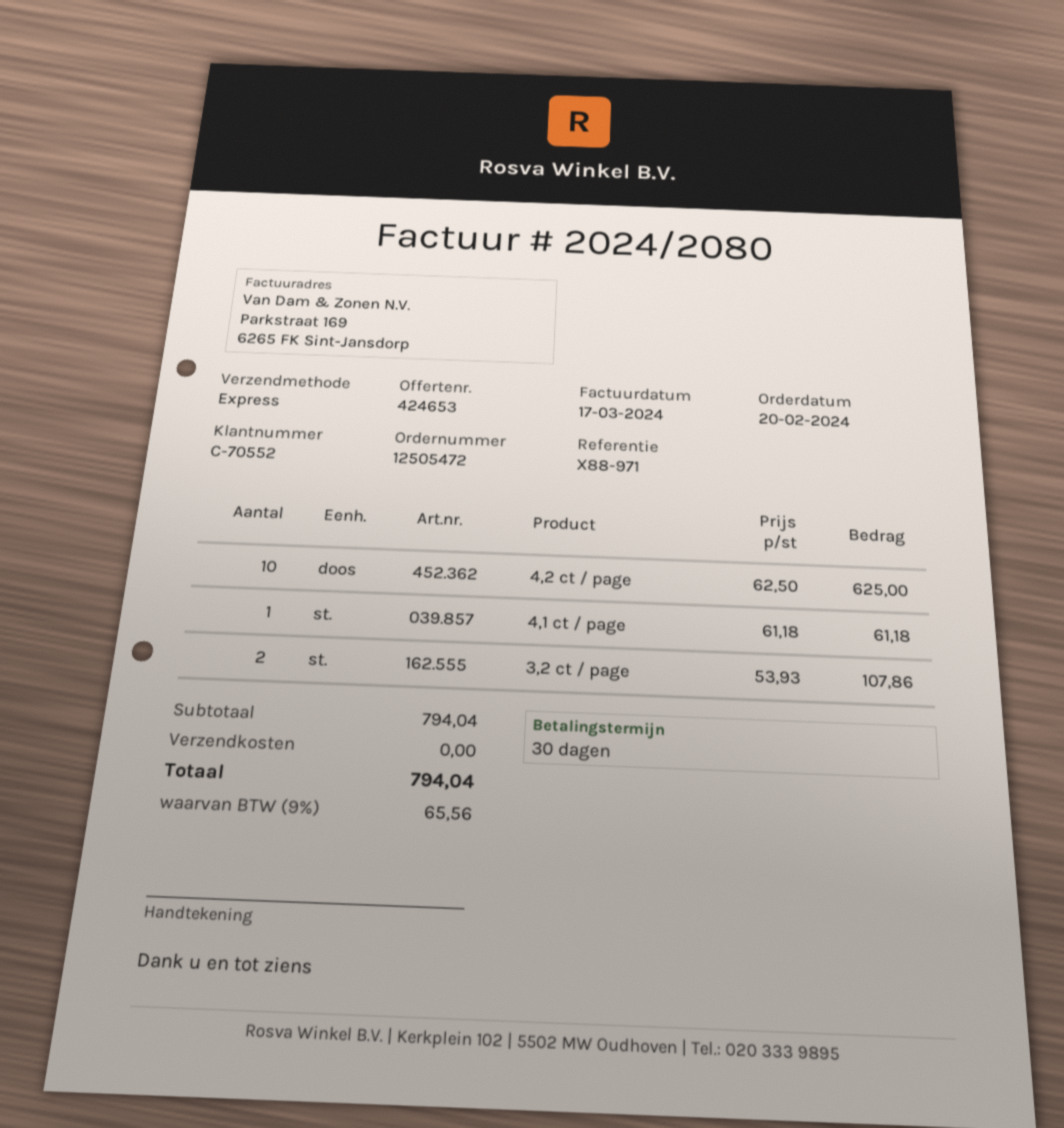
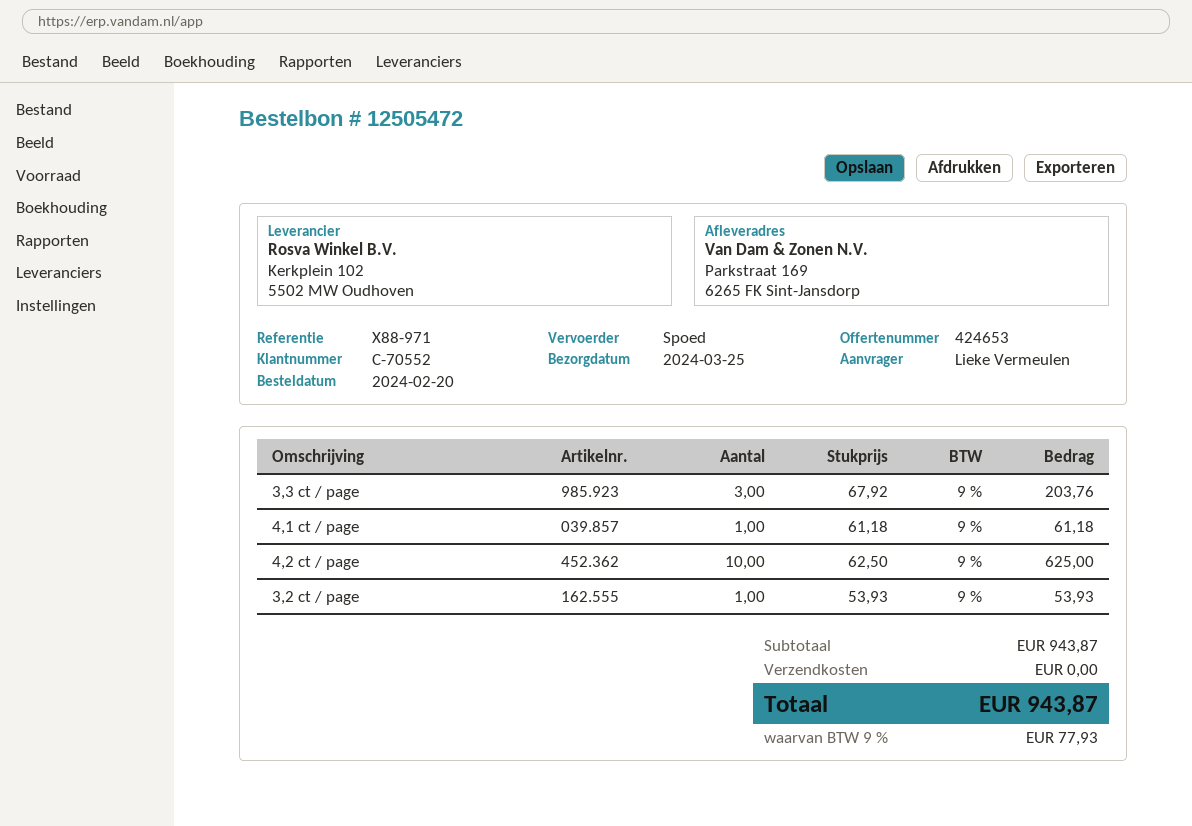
3,2 ct / page: 2 x 53.93 = 107.86 -> 1 x 53.93 = 53.93
3,3 ct / page: none -> 3 x 67.92 = 203.76
subtotal: 794.04 -> 943.87
tax: 9% = 65.56 -> 9% = 77.93
total: 794.04 -> 943.87

